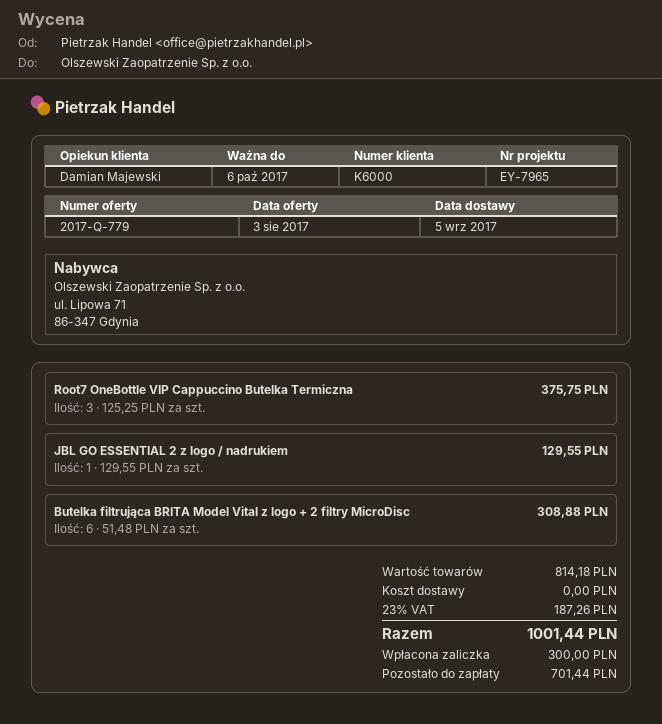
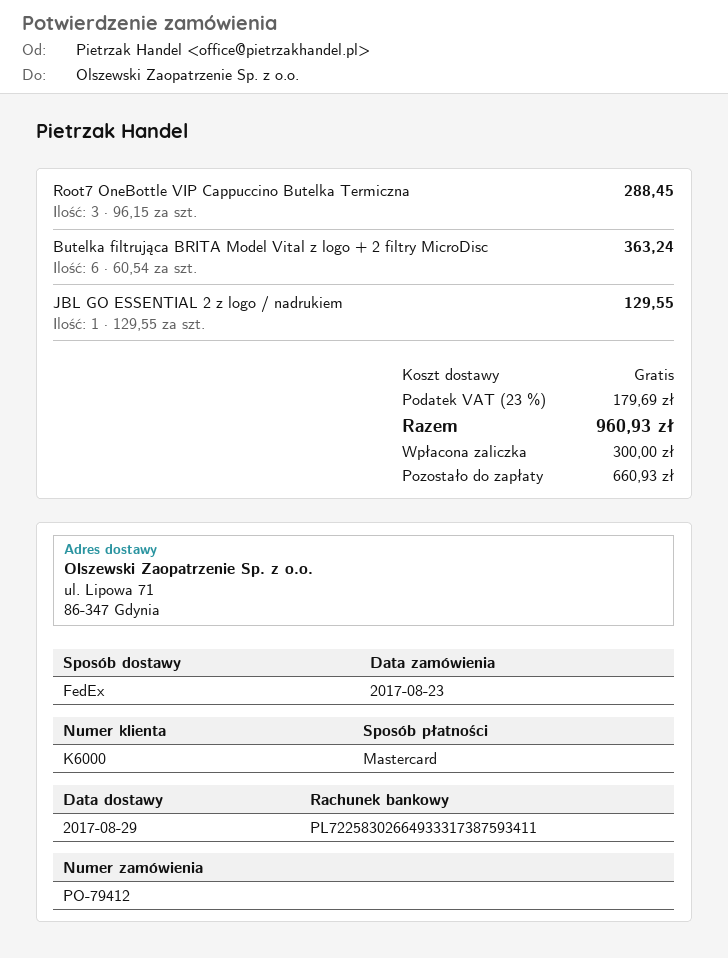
delivery date: 2017-09-05 -> 2017-08-29
Root7 OneBottle VIP Cappuccino Butelka Termiczna: 3 x 125.25 = 375.75 -> 3 x 96.15 = 288.45
Butelka filtrująca BRITA Model Vital z logo + 2 filtry MicroDisc: 6 x 51.48 = 308.88 -> 6 x 60.54 = 363.24
tax: 23% = 187.26 -> 23% = 179.69
total: 1001.44 -> 960.93
balance: 701.44 -> 660.93

